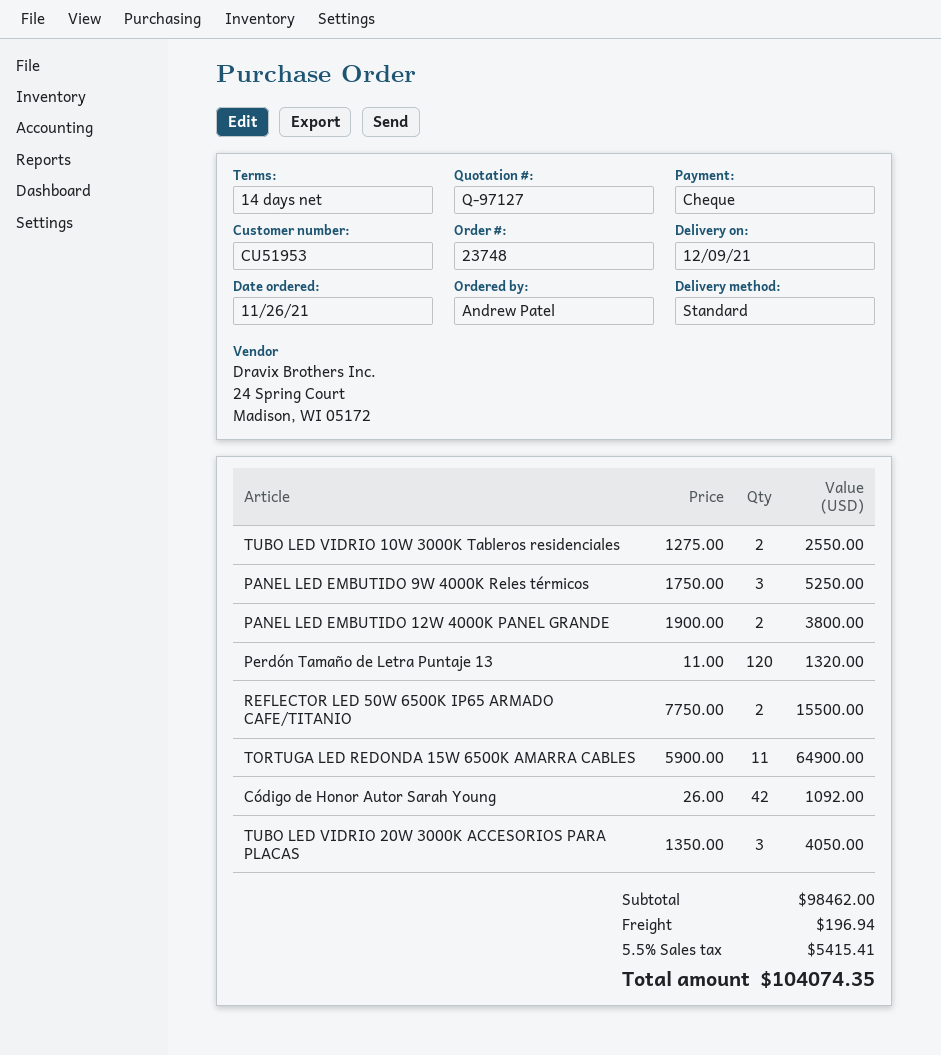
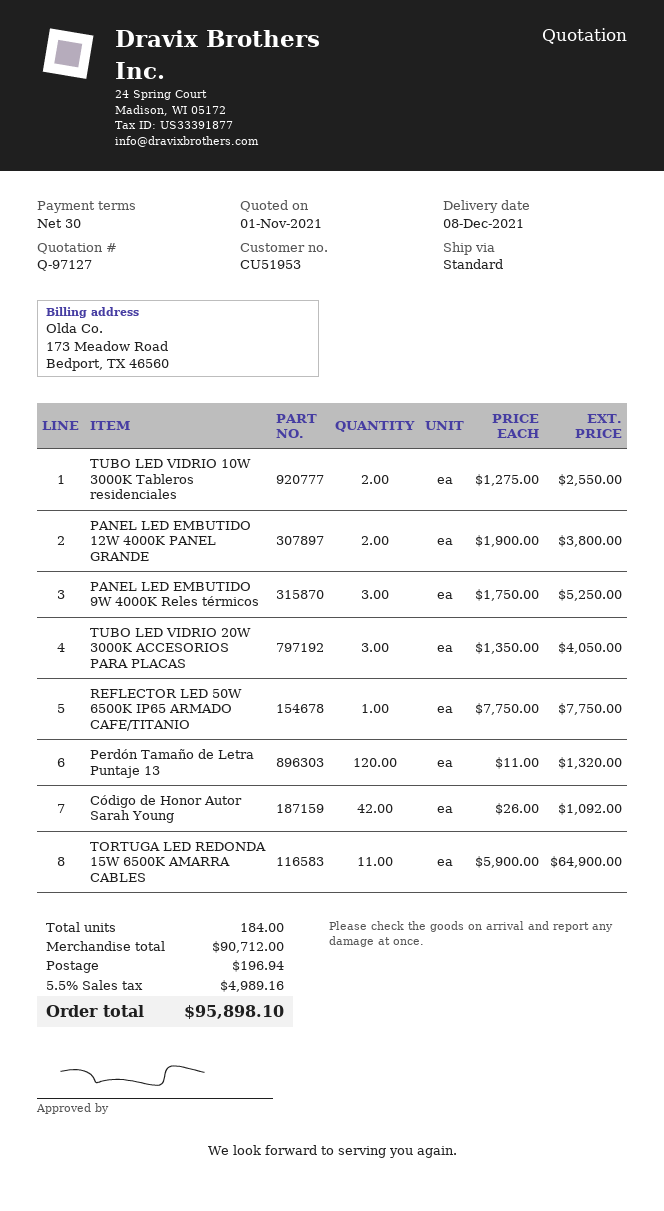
delivery date: 2021-12-09 -> 2021-12-08
payment terms: 14 days -> 30 days
REFLECTOR LED 50W 6500K IP65 ARMADO CAFE/TITANIO: 2 x 7750.00 = 15500.00 -> 1 x 7750.00 = 7750.00
subtotal: 98462.00 -> 90712.00
tax: 5.5% = 5415.41 -> 5.5% = 4989.16
total: 104074.35 -> 95898.10

